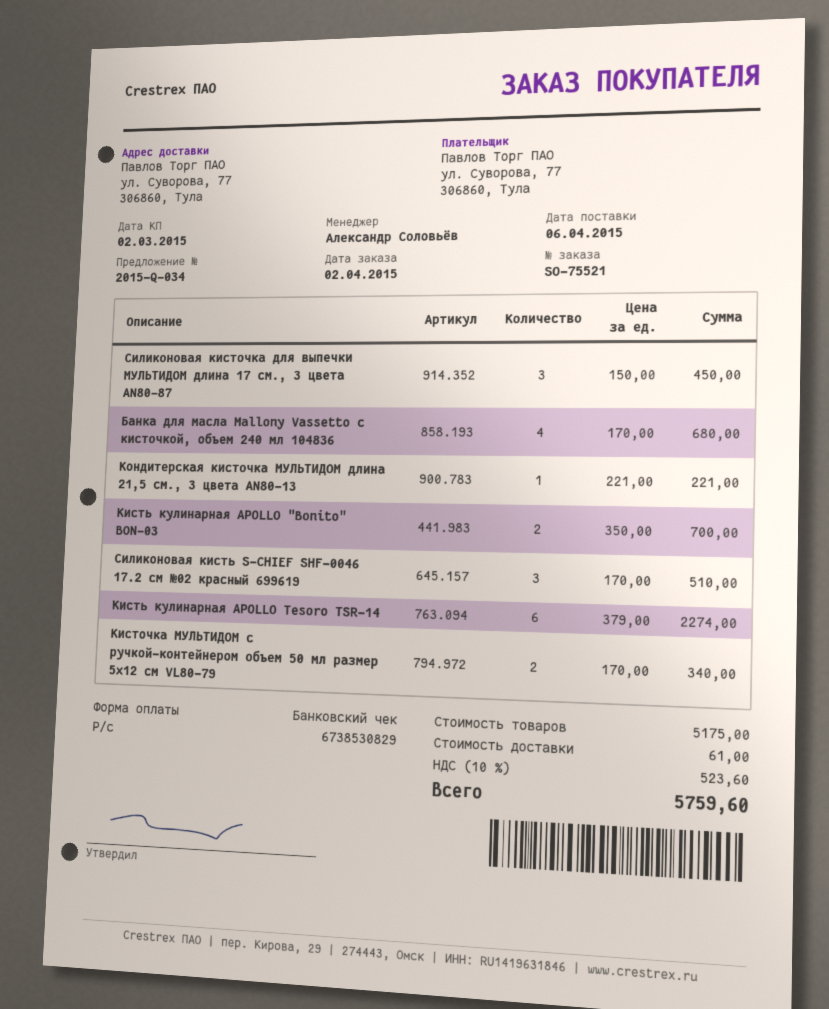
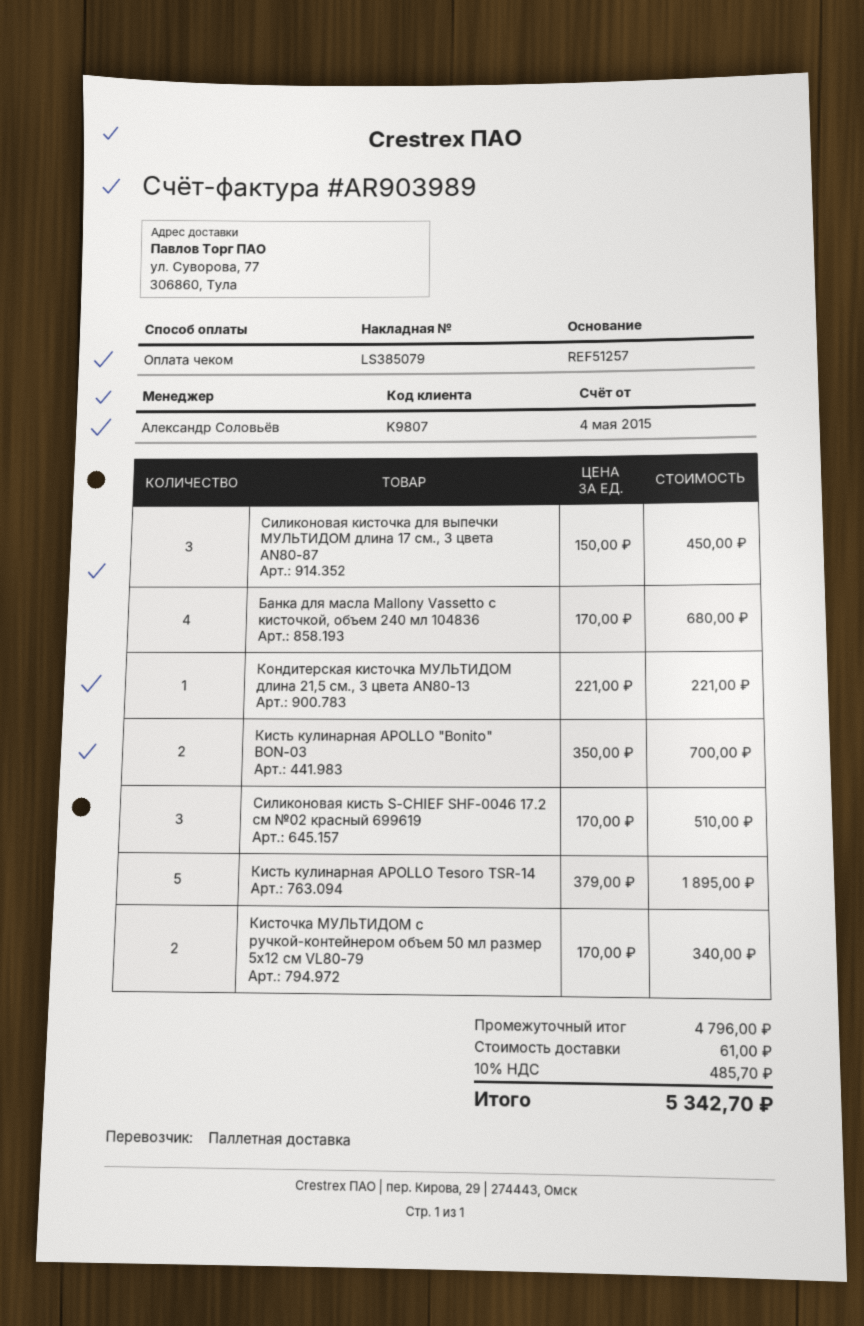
Кисть кулинарная APOLLO Tesoro TSR-14: 6 x 379.00 = 2274.00 -> 5 x 379.00 = 1895.00
subtotal: 5175.00 -> 4796.00
tax: 10% = 523.60 -> 10% = 485.70
total: 5759.60 -> 5342.70

